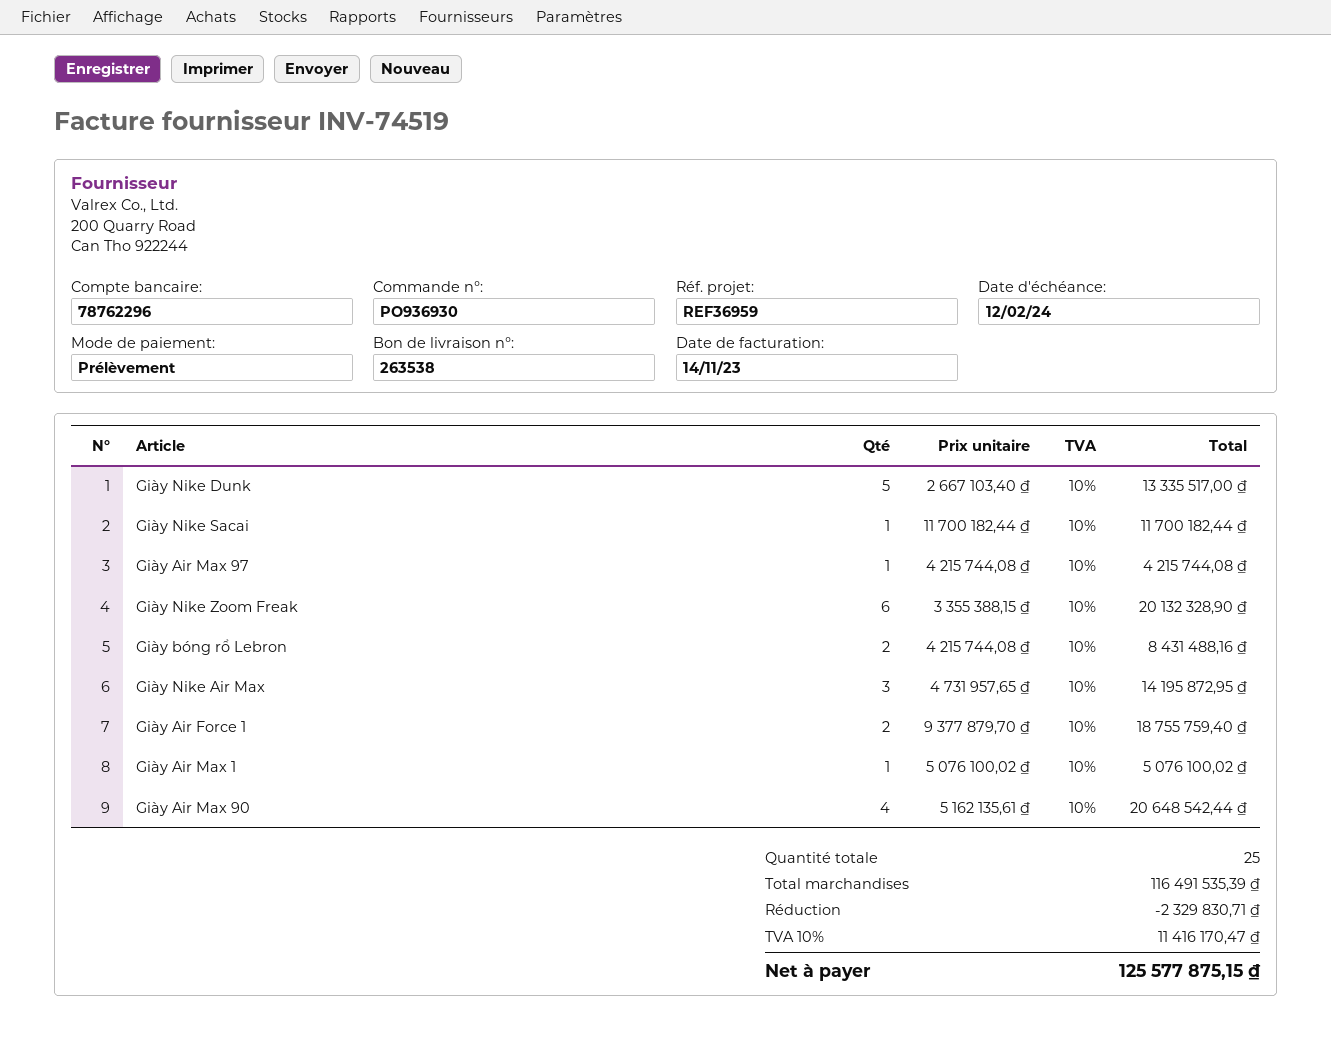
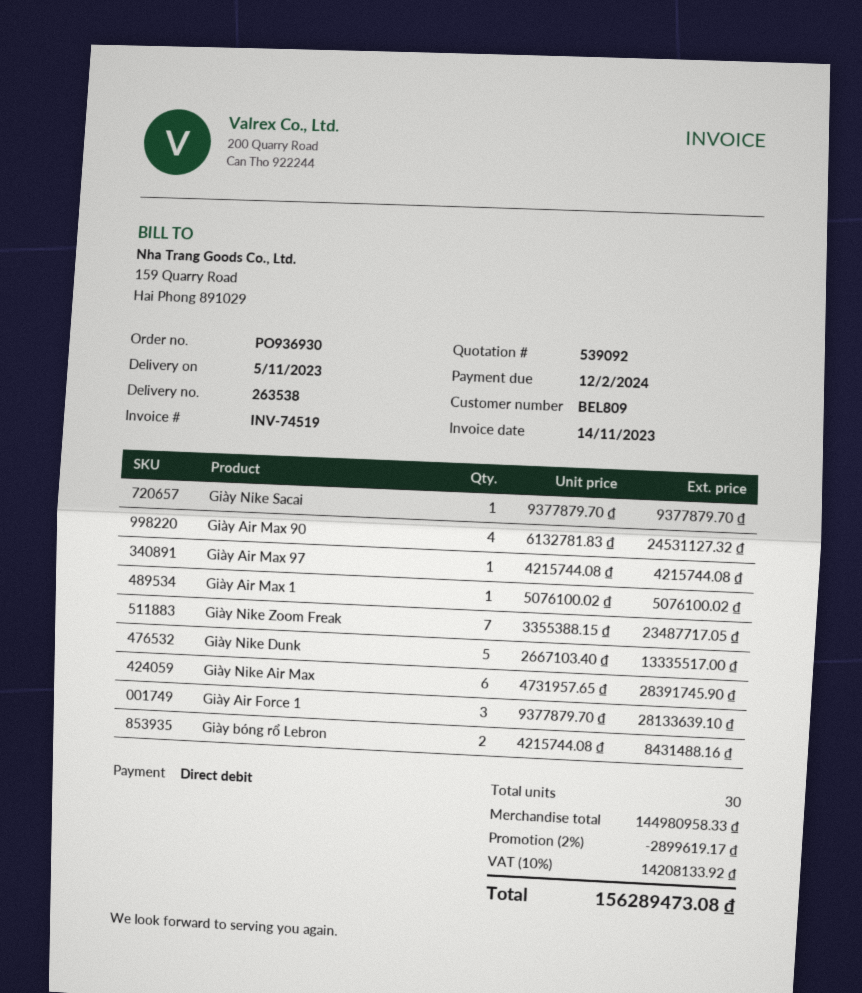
Giày Nike Sacai: 1 x 11700182.44 = 11700182.44 -> 1 x 9377879.70 = 9377879.70
Giày Nike Zoom Freak: 6 x 3355388.15 = 20132328.90 -> 7 x 3355388.15 = 23487717.05
Giày Nike Air Max: 3 x 4731957.65 = 14195872.95 -> 6 x 4731957.65 = 28391745.90
Giày Air Force 1: 2 x 9377879.70 = 18755759.40 -> 3 x 9377879.70 = 28133639.10
Giày Air Max 90: 4 x 5162135.61 = 20648542.44 -> 4 x 6132781.83 = 24531127.32
total quantity: 25 -> 30
subtotal: 116491535.39 -> 144980958.33
discount: 2329830.71 -> 2899619.17
tax: 10% = 11416170.47 -> 10% = 14208133.92
total: 125577875.15 -> 156289473.08

